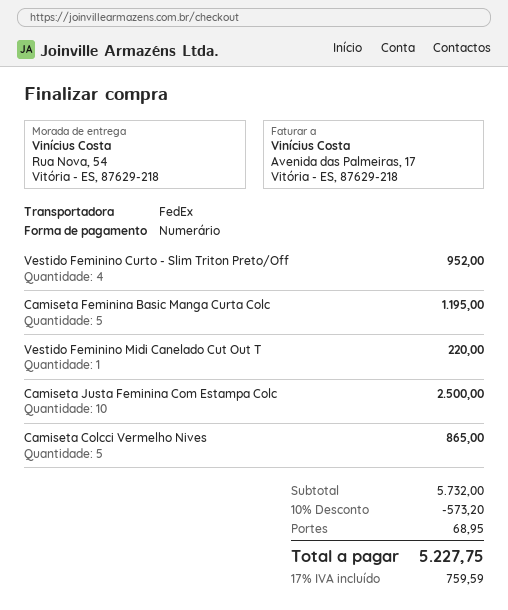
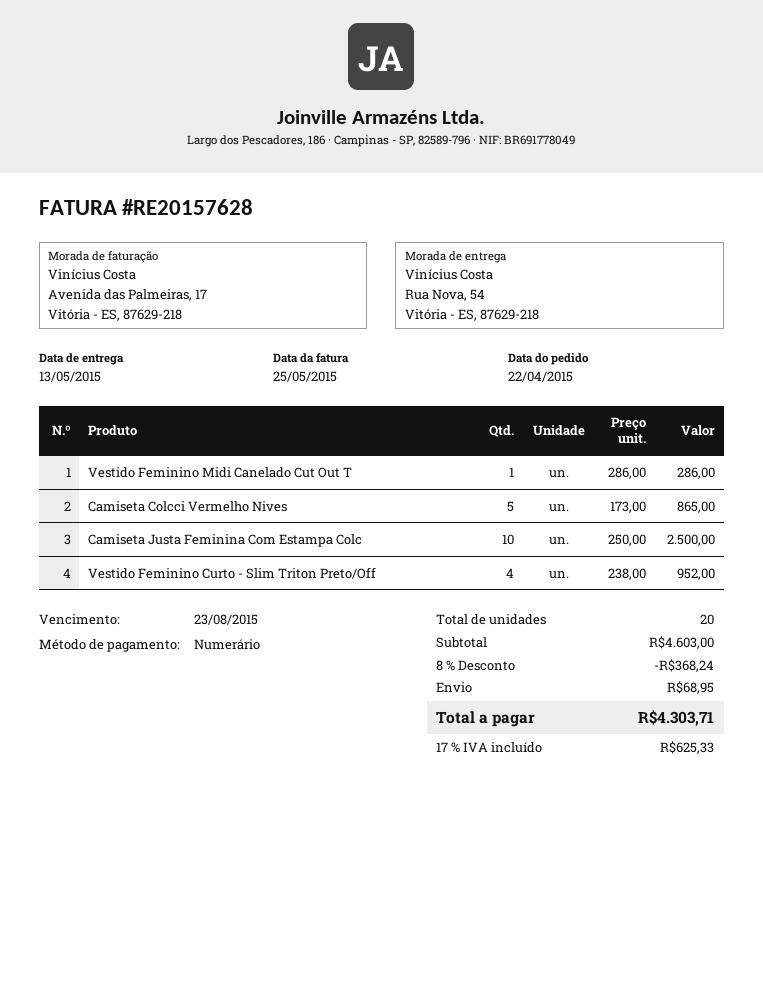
Camiseta Feminina Basic Manga Curta Colc: 5 for 1195.00 -> none
Vestido Feminino Midi Canelado Cut Out T: 1 for 220.00 -> 1 for 286.00
subtotal: 5732.00 -> 4603.00
discount: 10% = 573.20 -> 8% = 368.24
tax: 17% = 759.59 -> 17% = 625.33
total: 5227.75 -> 4303.71

